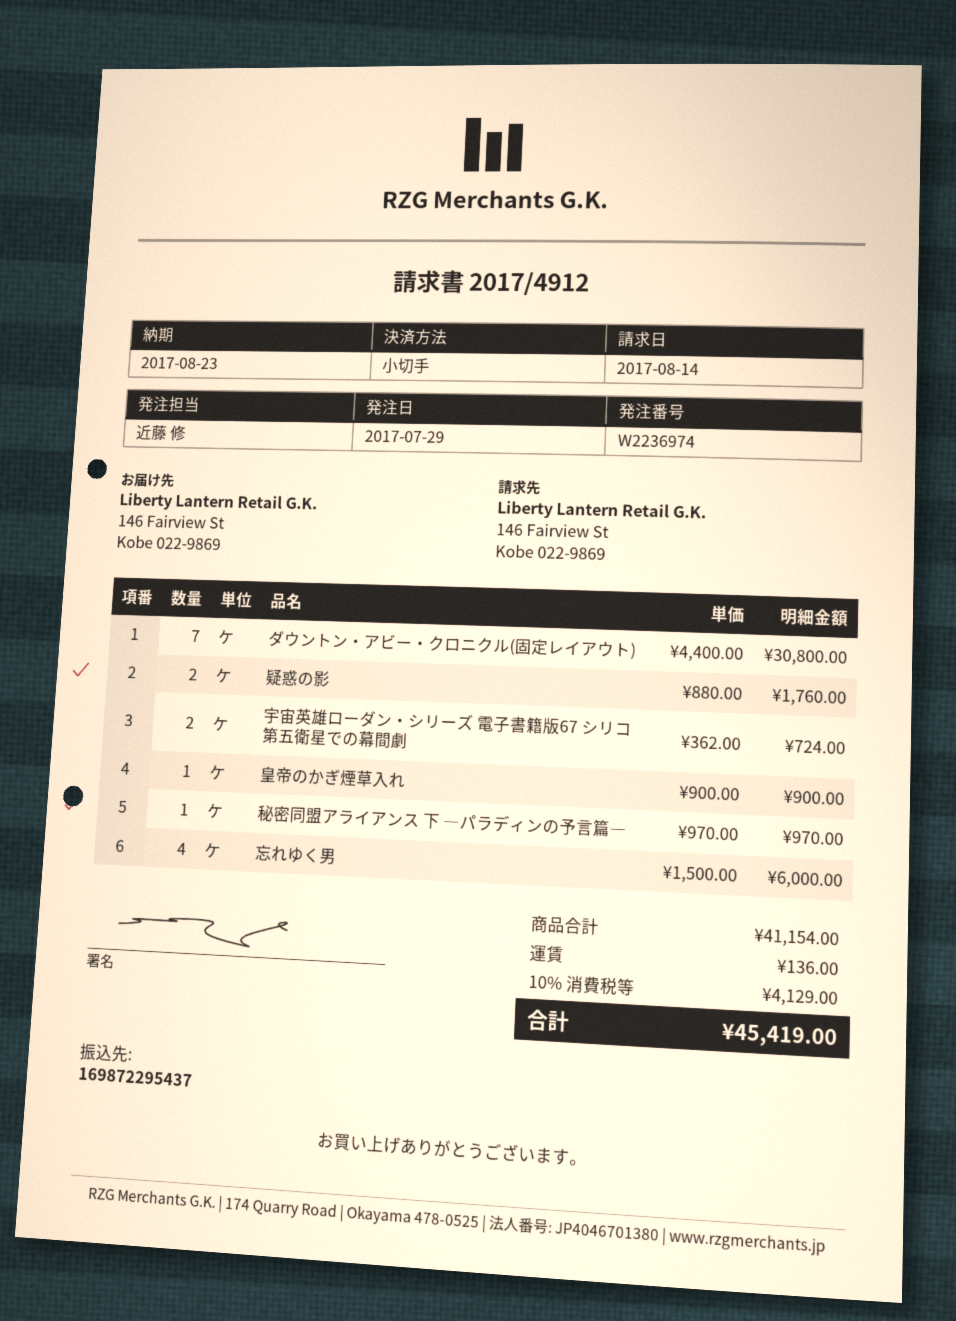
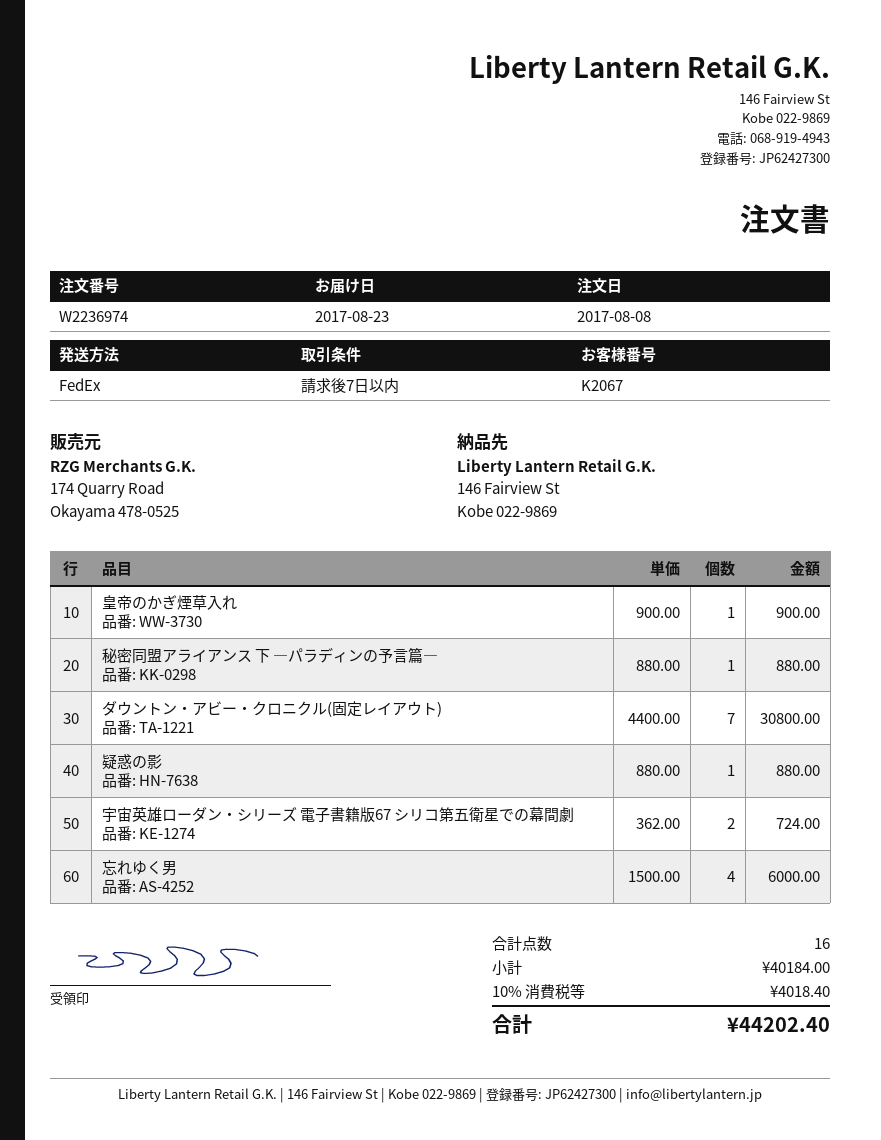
order date: 2017-07-29 -> 2017-08-08
疑惑の影: 2 x 880.00 = 1760.00 -> 1 x 880.00 = 880.00
秘密同盟アライアンス 下 ―パラディンの予言篇―: 1 x 970.00 = 970.00 -> 1 x 880.00 = 880.00
subtotal: 41154.00 -> 40184.00
shipping: 136.00 -> none
tax: 10% = 4129.00 -> 10% = 4018.40
total: 45419.00 -> 44202.40

